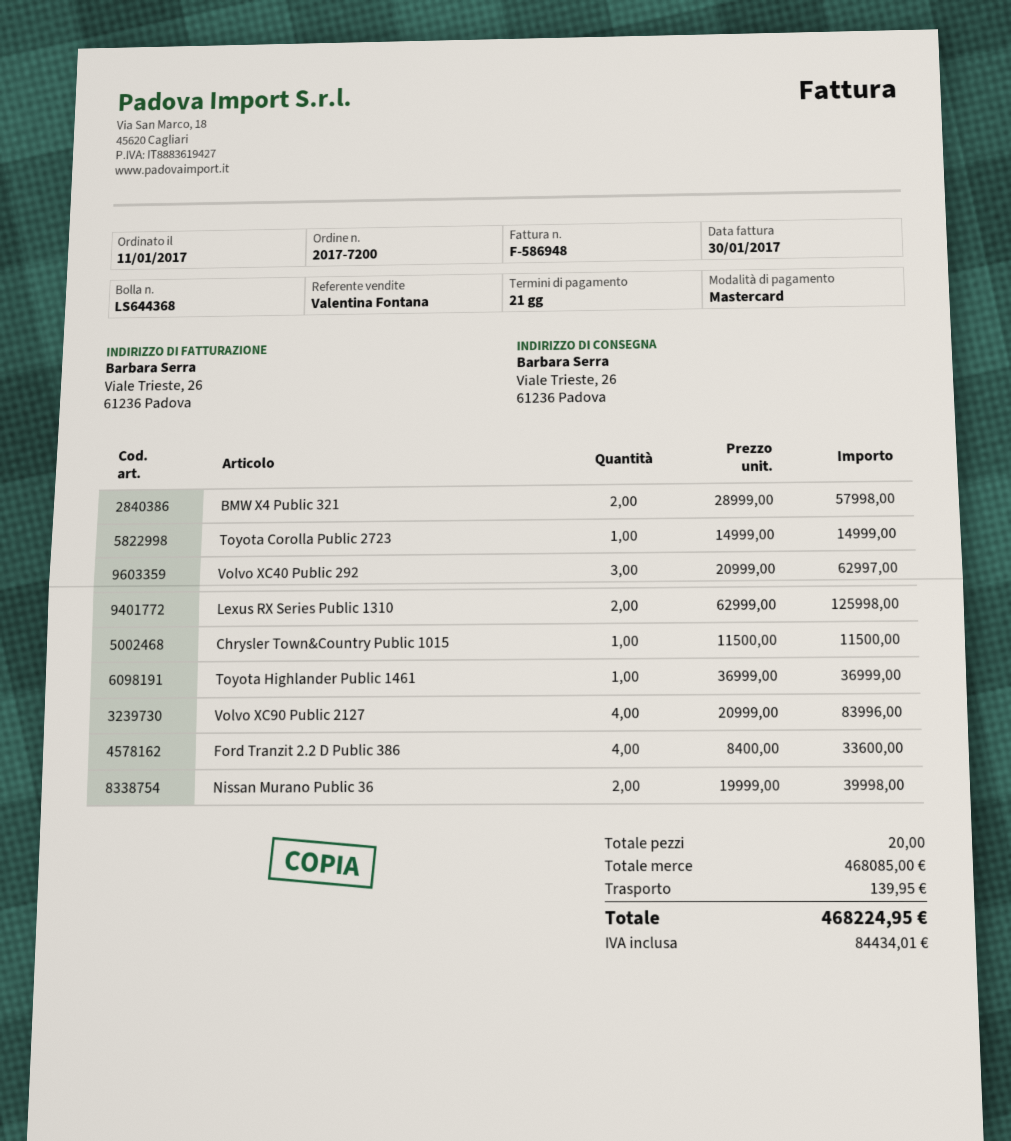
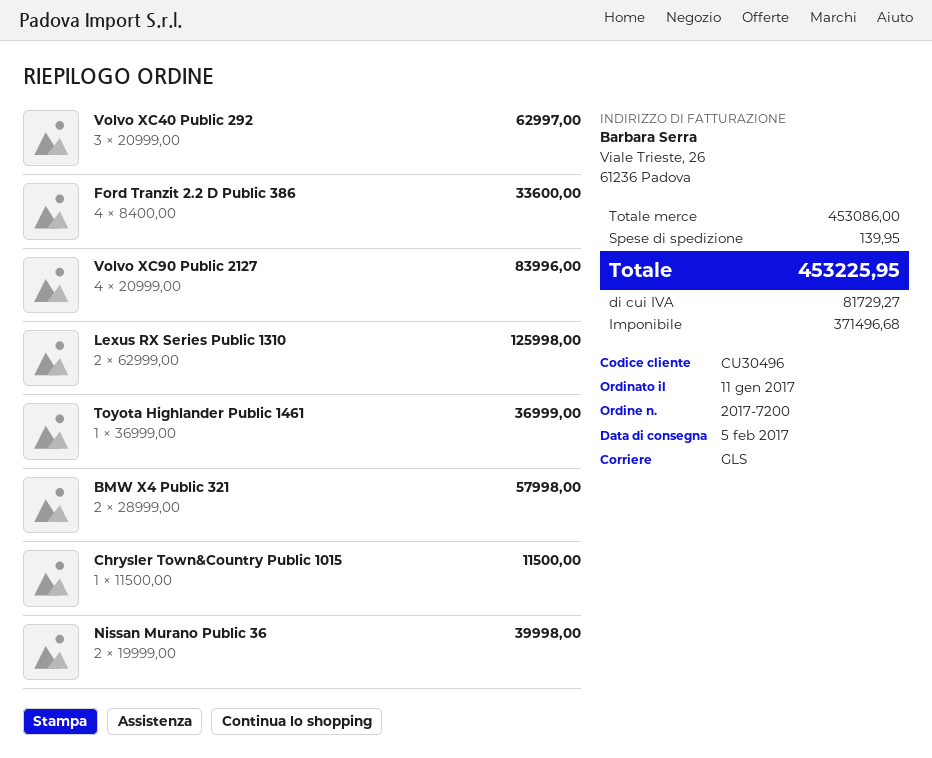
Toyota Corolla Public 2723: 1 x 14999.00 = 14999.00 -> none
subtotal: 468085.00 -> 453086.00
tax: 84434.01 -> 81729.27
total: 468224.95 -> 453225.95

